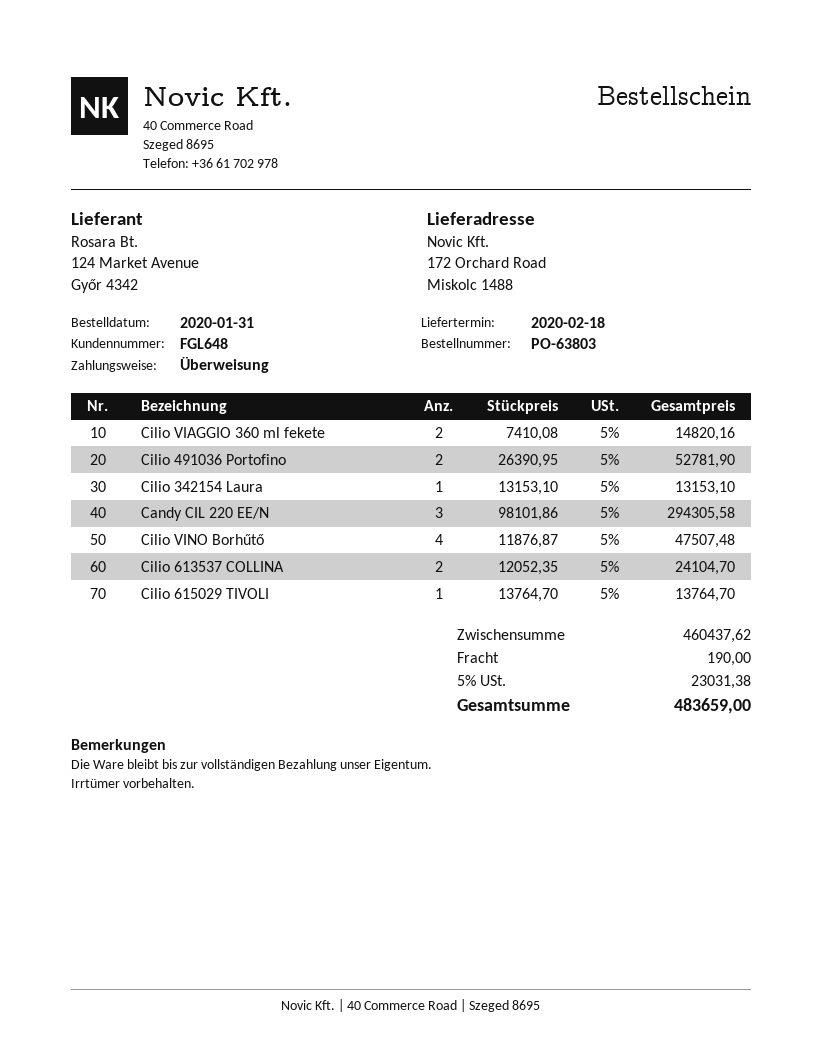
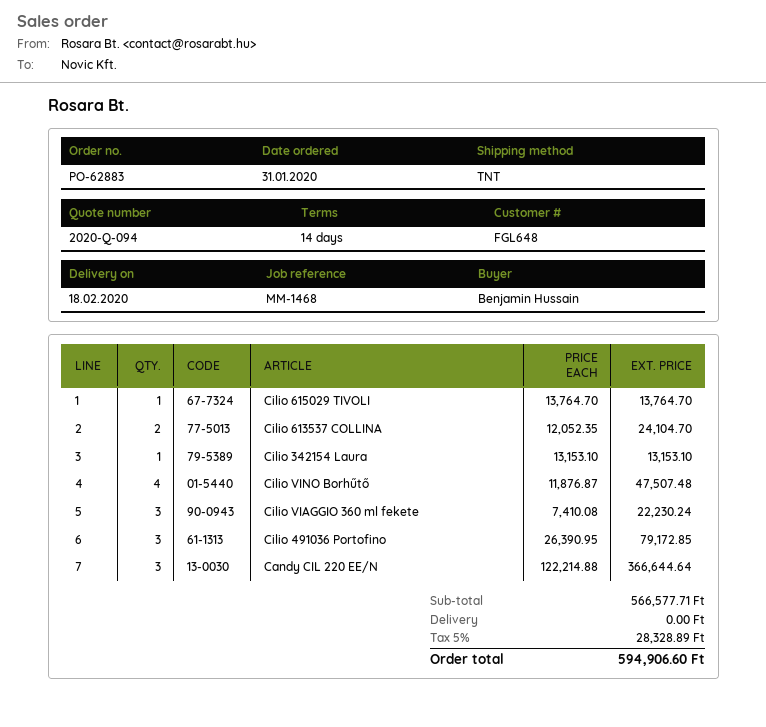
order number: PO-63803 -> PO-62883
Cilio VIAGGIO 360 ml fekete: 2 x 7410.08 = 14820.16 -> 3 x 7410.08 = 22230.24
Cilio 491036 Portofino: 2 x 26390.95 = 52781.90 -> 3 x 26390.95 = 79172.85
Candy CIL 220 EE/N: 3 x 98101.86 = 294305.58 -> 3 x 122214.88 = 366644.64
subtotal: 460437.62 -> 566577.71
shipping: 190.00 -> 0.00
tax: 5% = 23031.38 -> 5% = 28328.89
total: 483659.00 -> 594906.60

